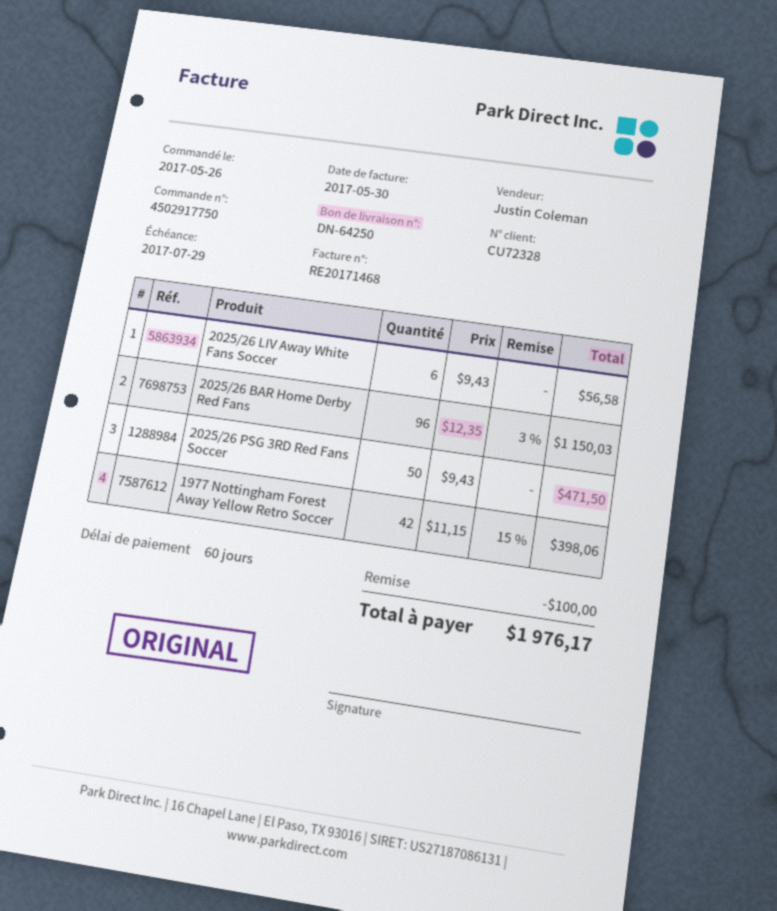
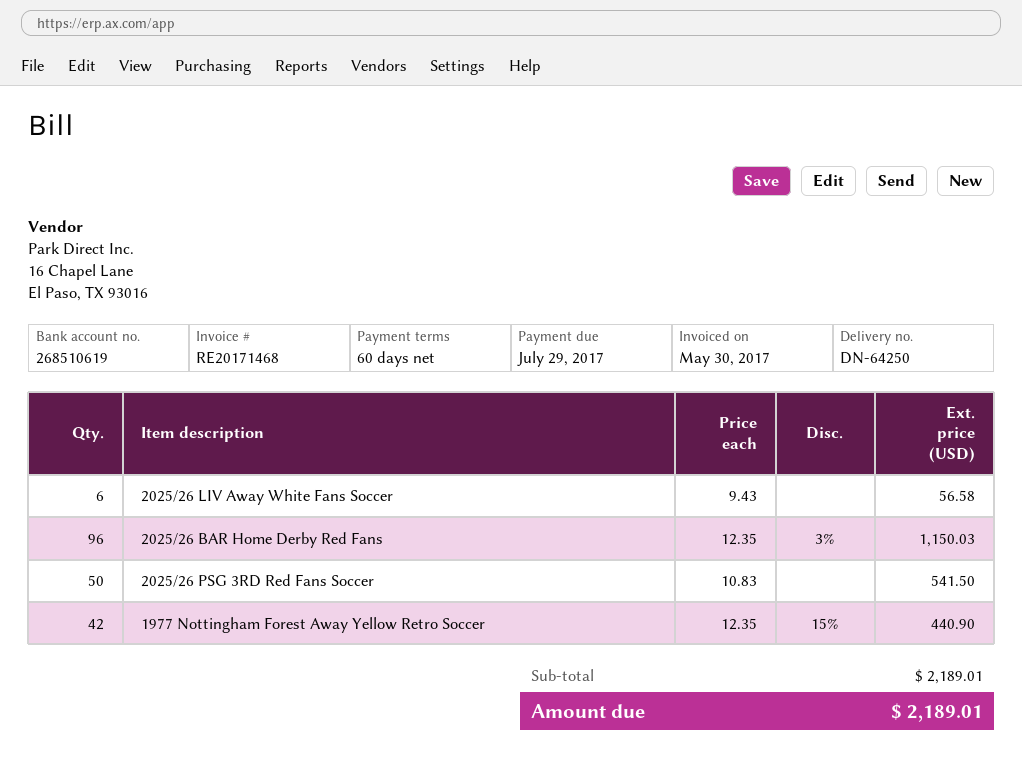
2025/26 PSG 3RD Red Fans Soccer: 50 x 9.43 = 471.50 -> 50 x 10.83 = 541.50
1977 Nottingham Forest Away Yellow Retro Soccer: 42 x 11.15 - 15% = 398.06 -> 42 x 12.35 - 15% = 440.90
discount: 100.00 -> none
total: 1976.17 -> 2189.01

